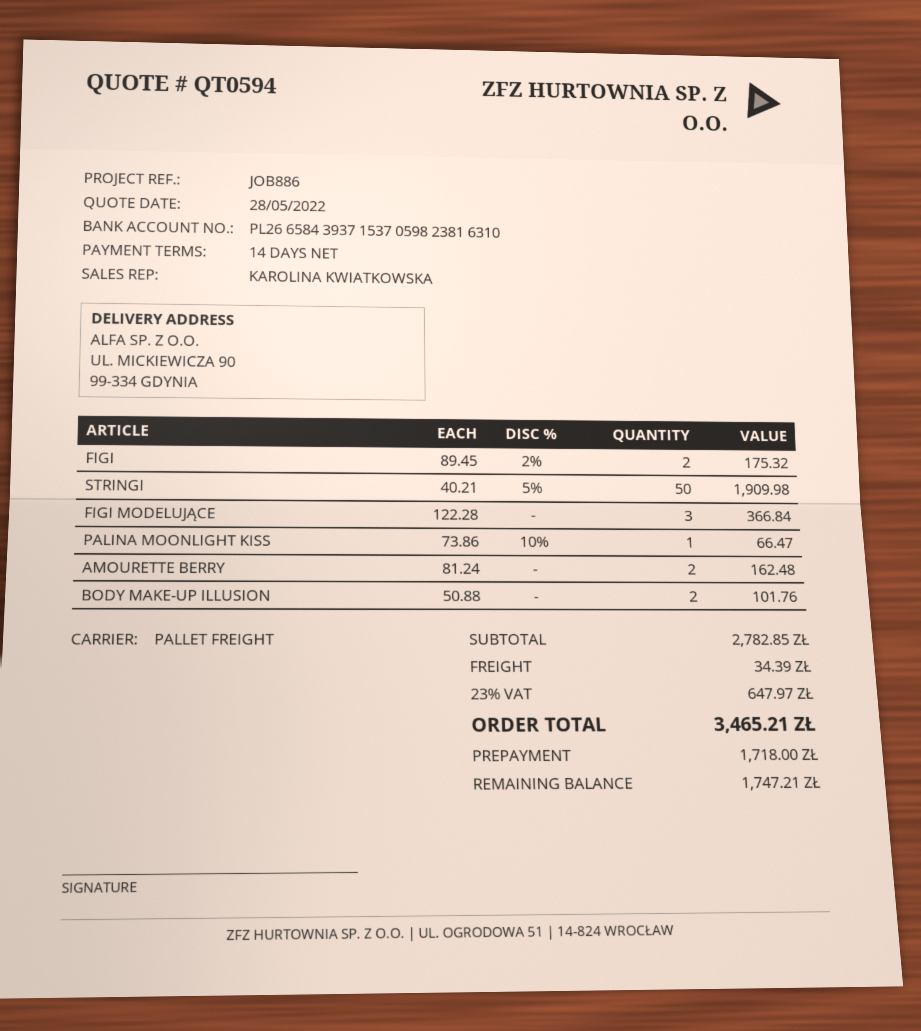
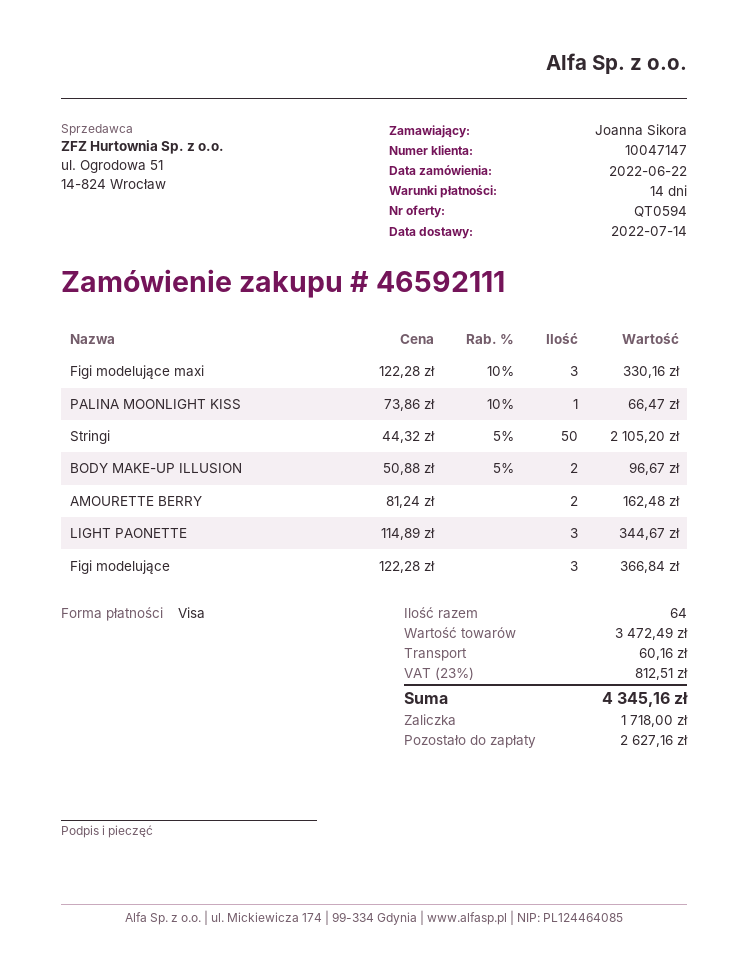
FIGI: 2 x 89.45 - 2% = 175.32 -> none
STRINGI: 50 x 40.21 - 5% = 1909.98 -> 50 x 44.32 - 5% = 2105.20
BODY MAKE-UP ILLUSION: 2 x 50.88 = 101.76 -> 2 x 50.88 - 5% = 96.67
Figi modelujące maxi: none -> 3 x 122.28 - 10% = 330.16
LIGHT PAONETTE: none -> 3 x 114.89 = 344.67
subtotal: 2782.85 -> 3472.49
shipping: 34.39 -> 60.16
tax: 23% = 647.97 -> 23% = 812.51
total: 3465.21 -> 4345.16
balance: 1747.21 -> 2627.16

